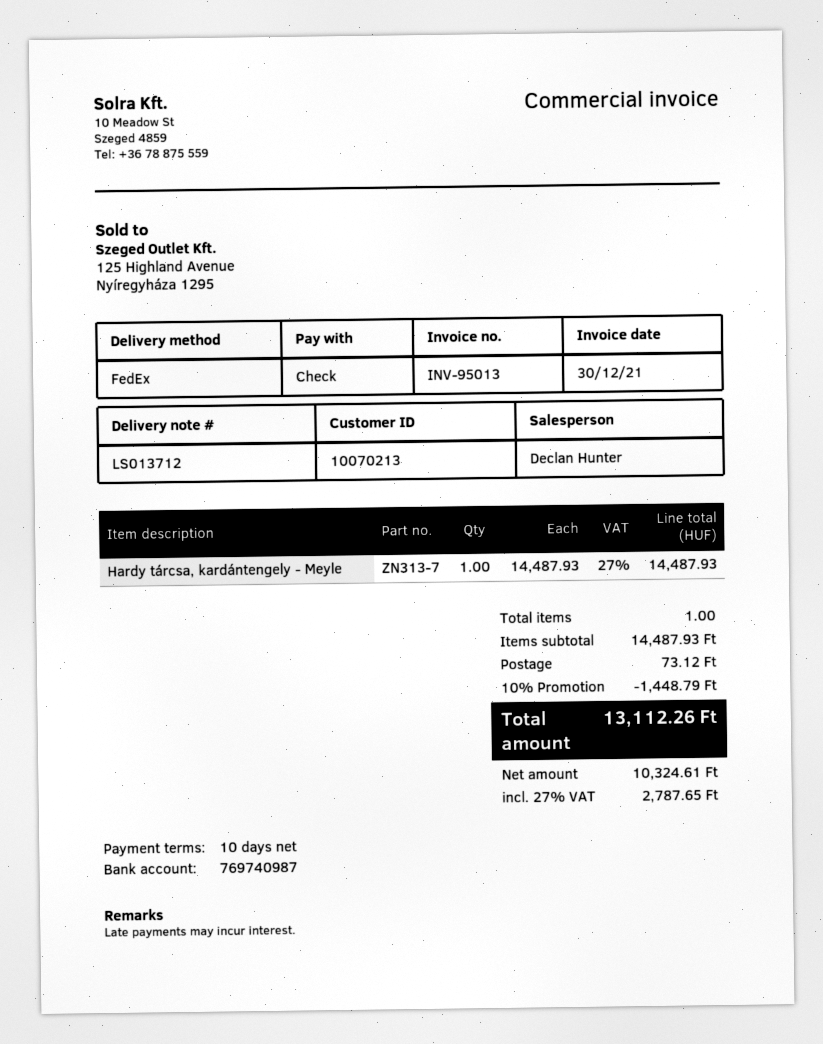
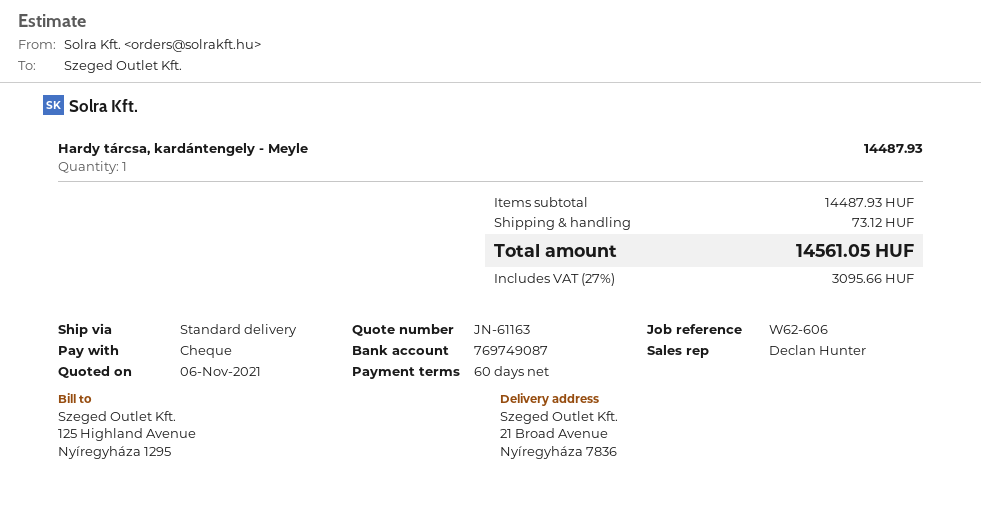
payment terms: 10 days -> 60 days
bank account: 769740987 -> 769749087
shipping method: FedEx -> standard
discount: 10% = 1448.79 -> none
tax: 27% = 2787.65 -> 27% = 3095.66
total: 13112.26 -> 14561.05

